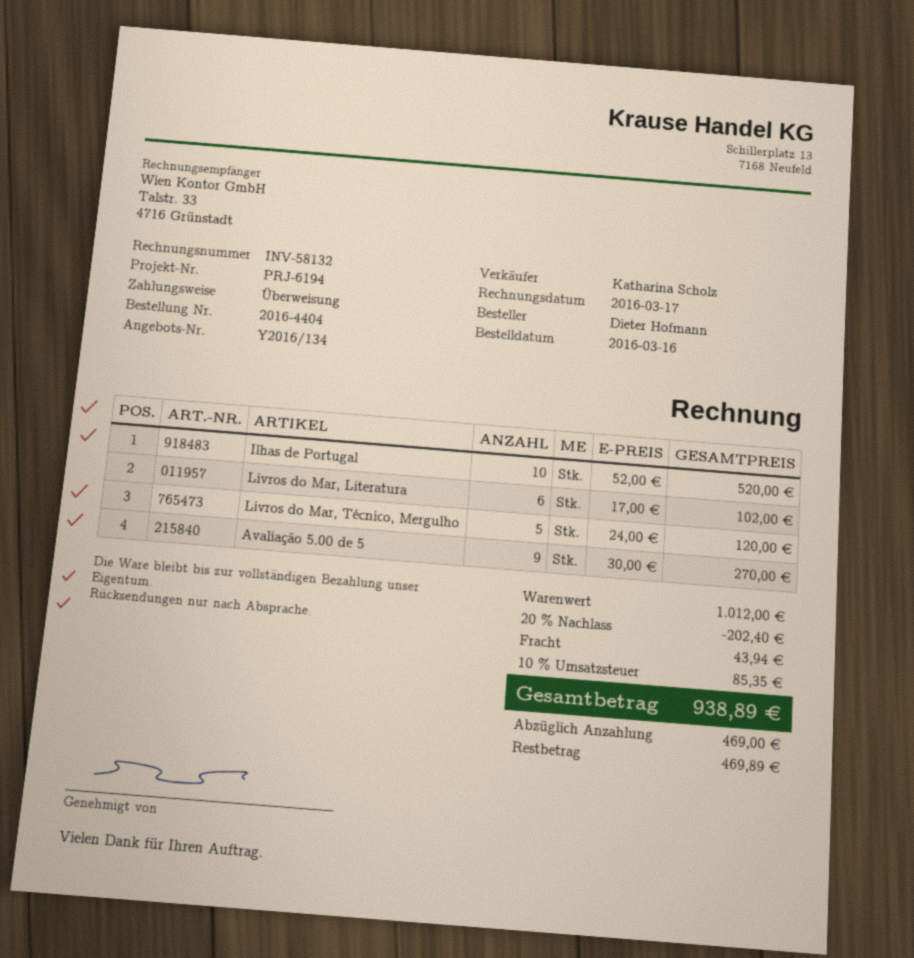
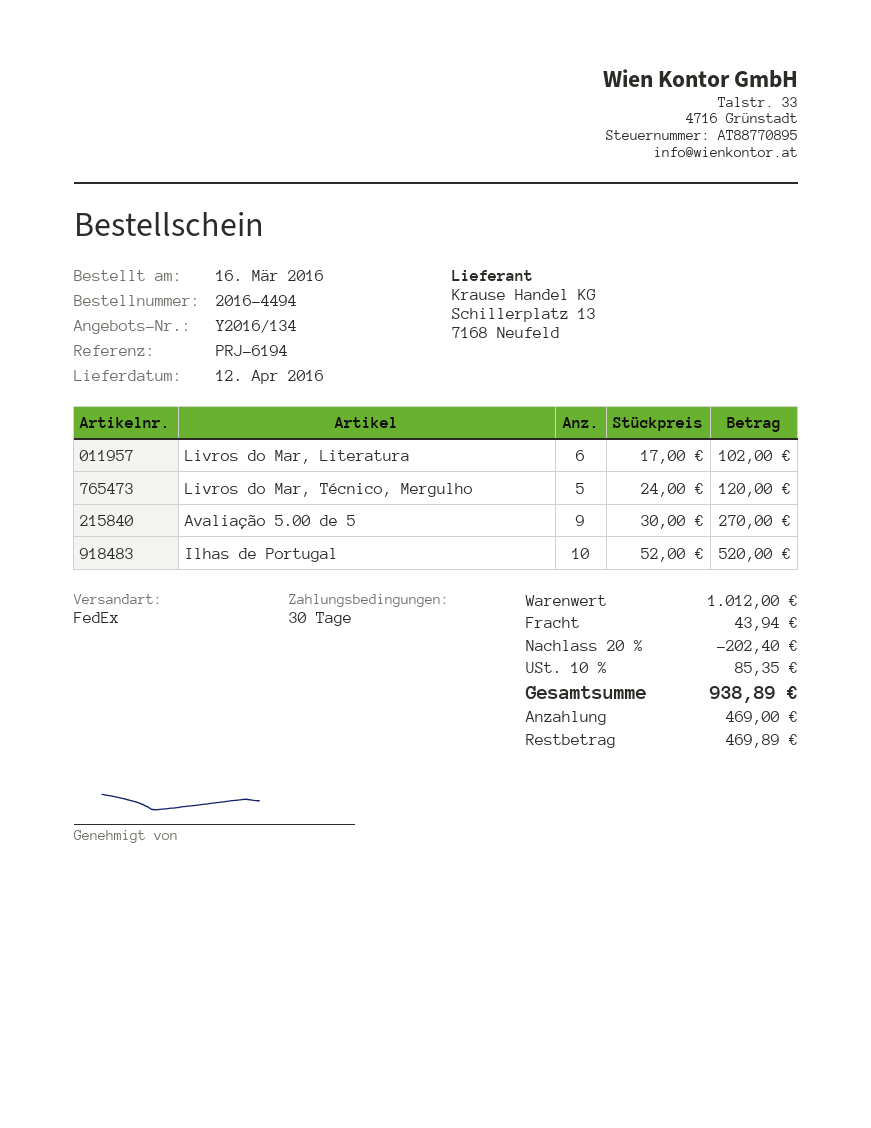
order number: 2016-4404 -> 2016-4494

